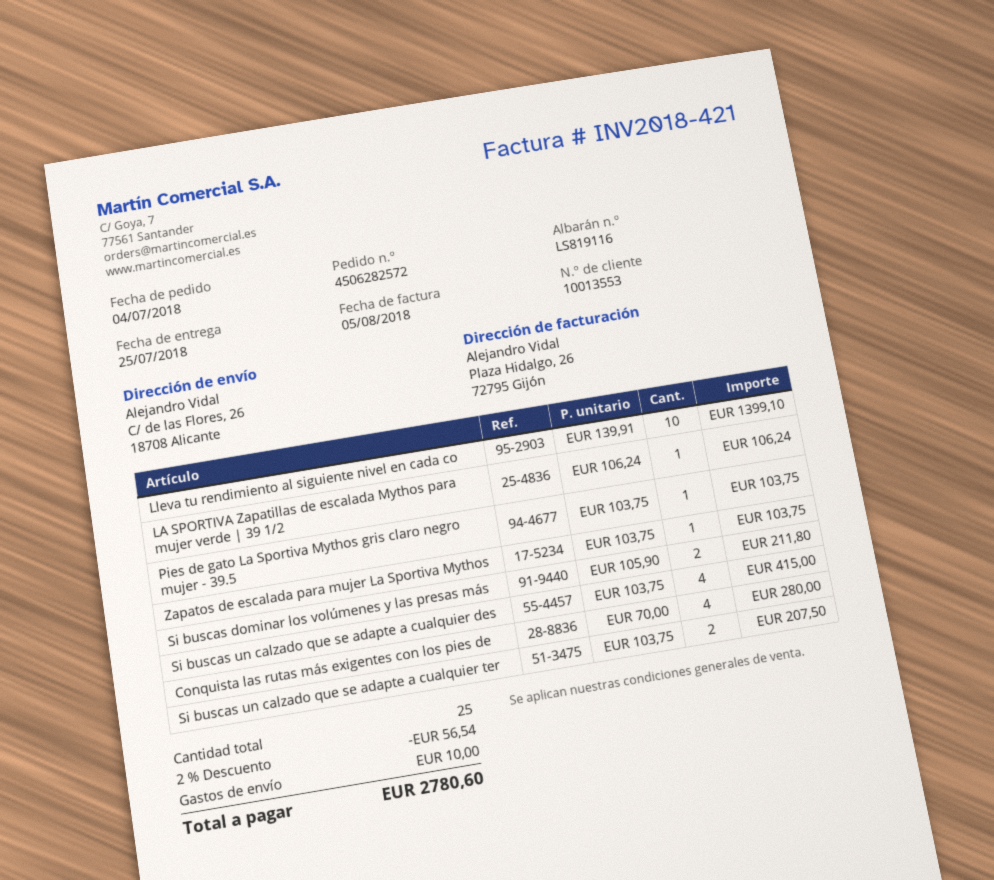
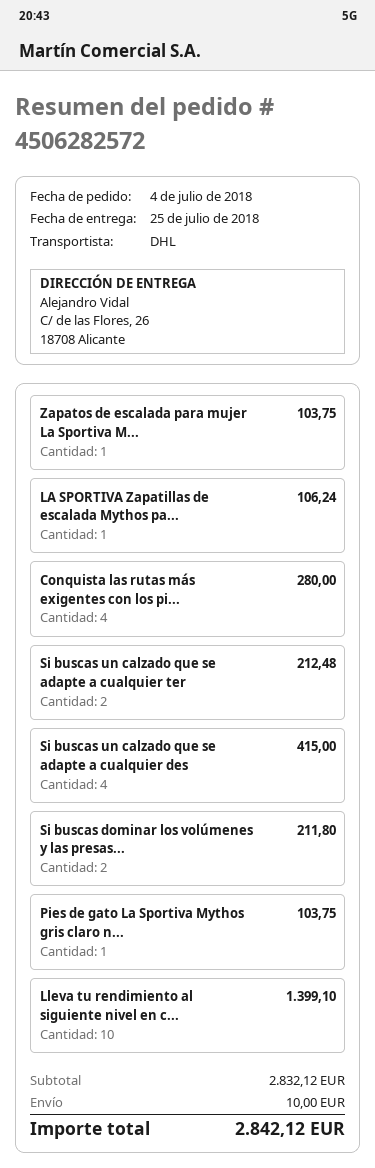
Si buscas un calzado que se adapte a cualquier ter: 2 for 207.50 -> 2 for 212.48
discount: 2% = 56.54 -> none
total: 2780.60 -> 2842.12

